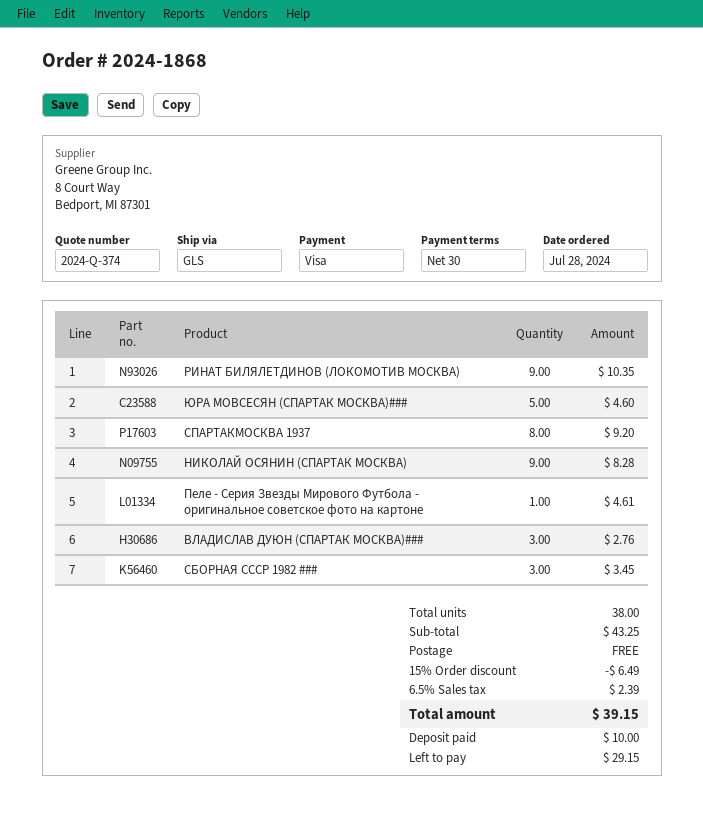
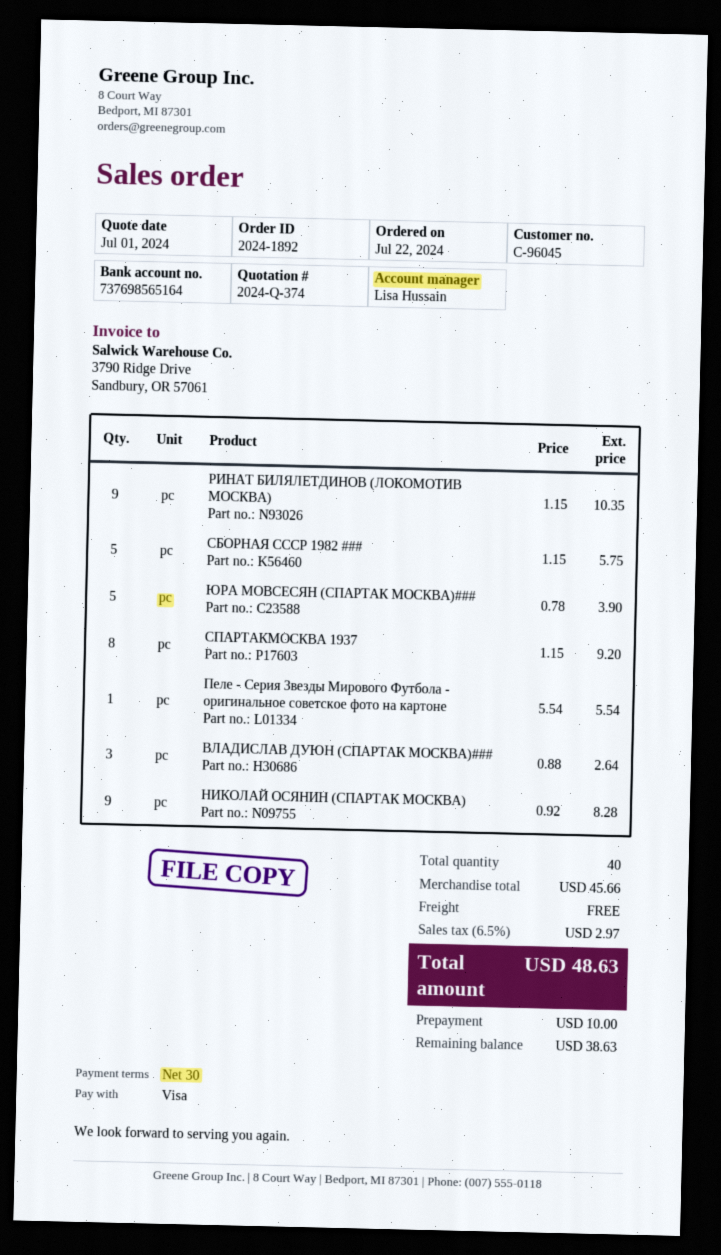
order number: 2024-1868 -> 2024-1892
order date: 2024-07-28 -> 2024-07-22
ЮРА МОВСЕСЯН (СПАРТАК МОСКВА)###: 5 for 4.60 -> 5 for 3.90
Пеле - Серия Звезды Мирового Футбола - оригинальное советское фото на картоне: 1 for 4.61 -> 1 for 5.54
ВЛАДИСЛАВ ДУЮН (СПАРТАК МОСКВА)###: 3 for 2.76 -> 3 for 2.64
СБОРНАЯ СССР 1982 ###: 3 for 3.45 -> 5 for 5.75
total quantity: 38 -> 40
subtotal: 43.25 -> 45.66
discount: 15% = 6.49 -> none
tax: 6.5% = 2.39 -> 6.5% = 2.97
total: 39.15 -> 48.63
balance: 29.15 -> 38.63

